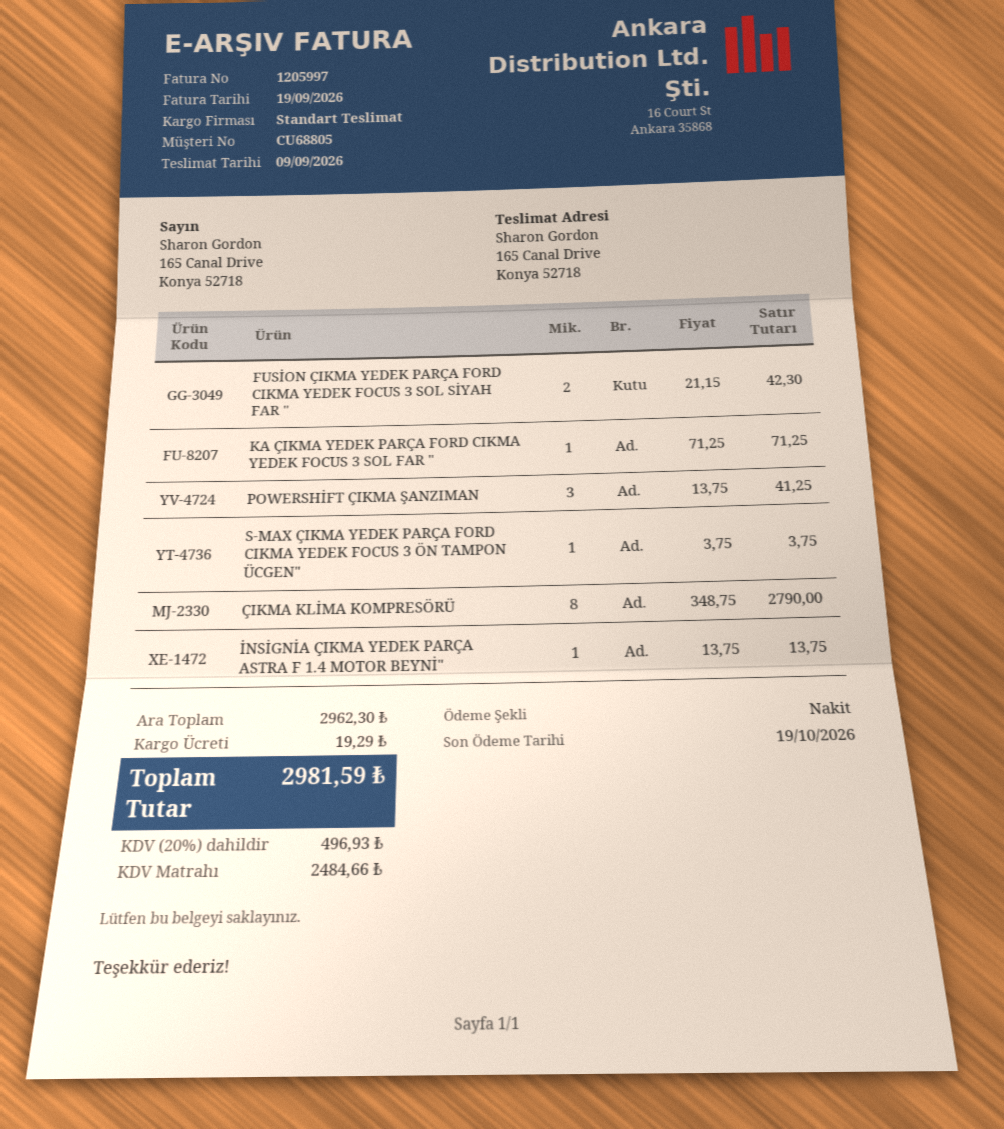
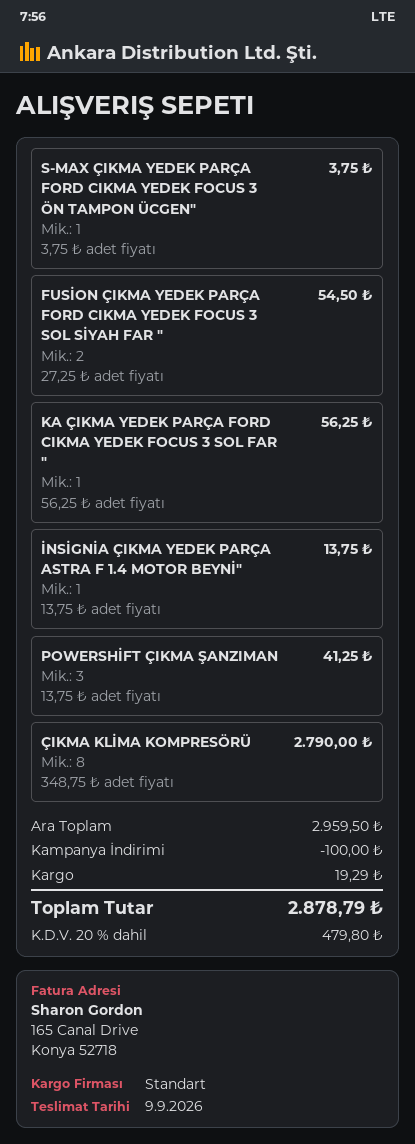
FUSİON ÇIKMA YEDEK PARÇA FORD CIKMA YEDEK FOCUS 3 SOL SİYAH FAR ": 2 x 21.15 = 42.30 -> 2 x 27.25 = 54.50
KA ÇIKMA YEDEK PARÇA FORD CIKMA YEDEK FOCUS 3 SOL FAR ": 1 x 71.25 = 71.25 -> 1 x 56.25 = 56.25
subtotal: 2962.30 -> 2959.50
discount: none -> 100.00
tax: 20% = 496.93 -> 20% = 479.80
total: 2981.59 -> 2878.79

